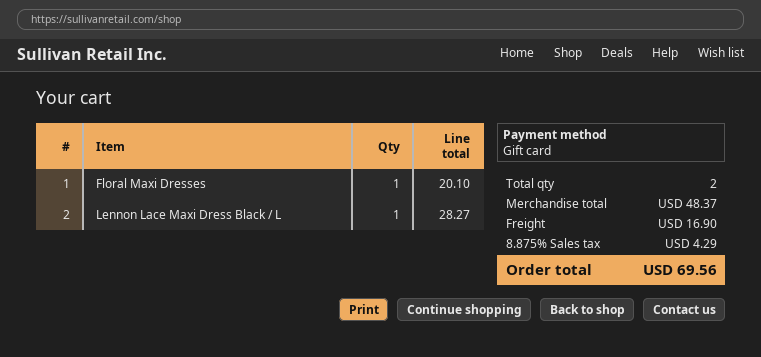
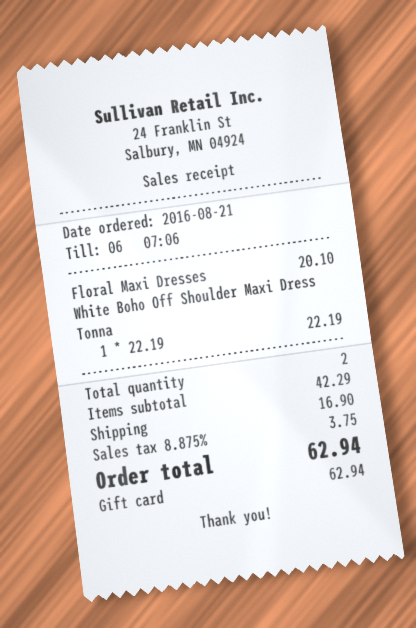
Lennon Lace Maxi Dress Black / L: 1 for 28.27 -> none
White Boho Off Shoulder Maxi Dress Tonna: none -> 1 for 22.19
subtotal: 48.37 -> 42.29
tax: 8.875% = 4.29 -> 8.875% = 3.75
total: 69.56 -> 62.94

